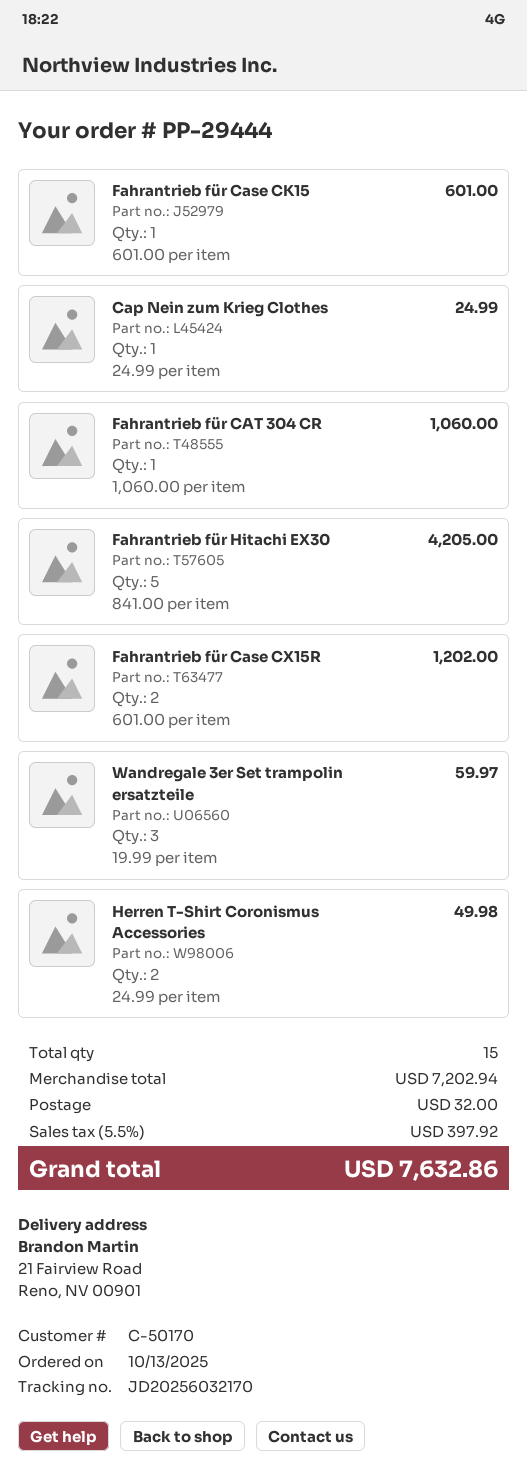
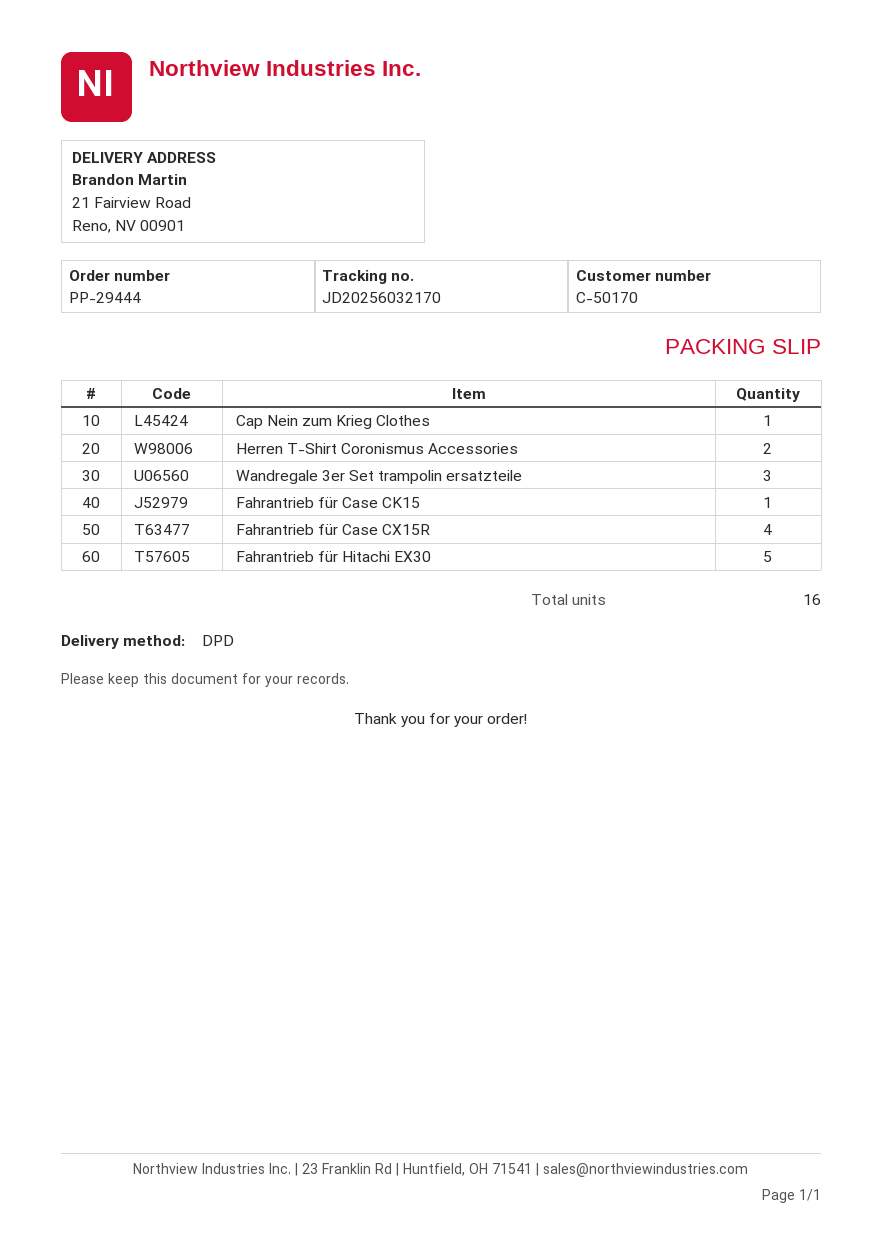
Fahrantrieb für CAT 304 CR: 1 -> none
Fahrantrieb für Case CX15R: 2 -> 4
total quantity: 15 -> 16

